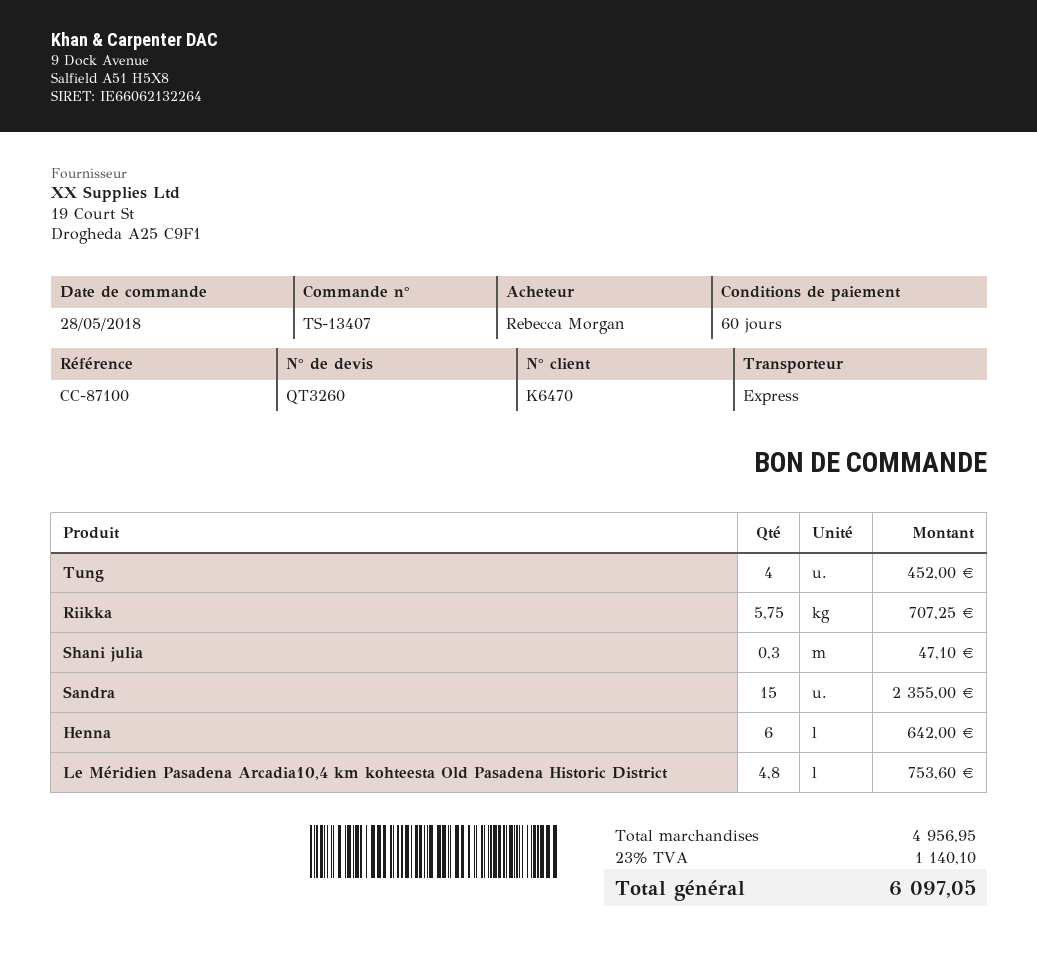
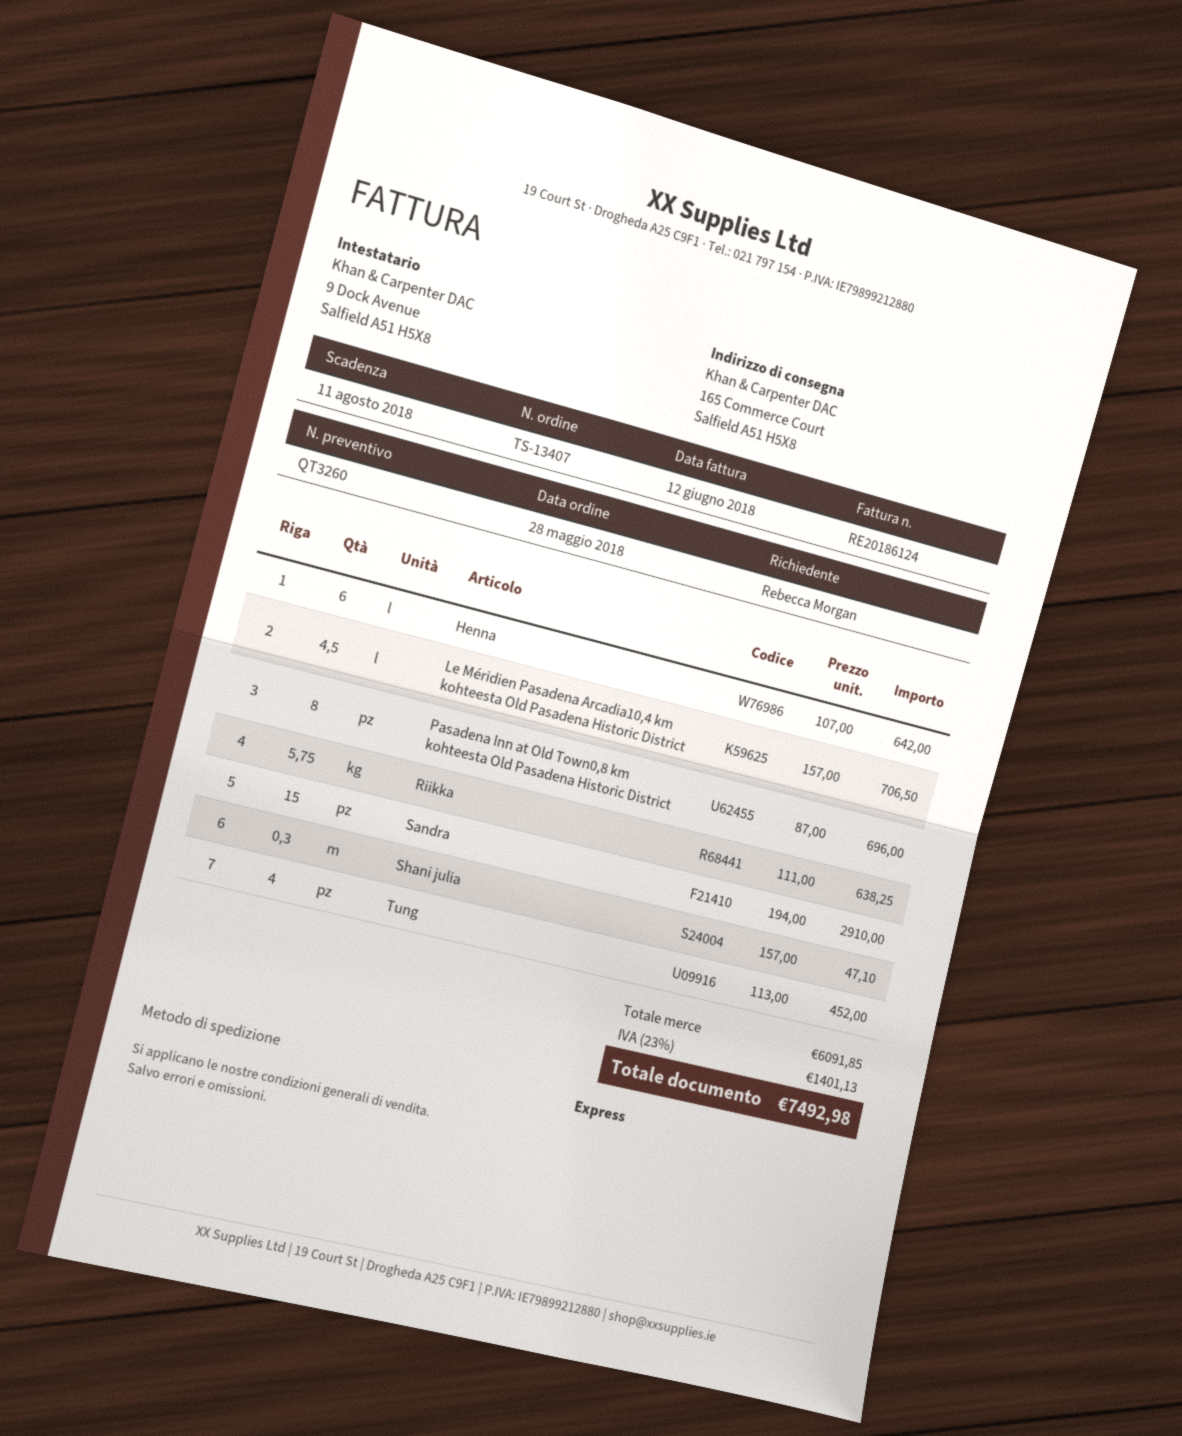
Riikka: 5.75 for 707.25 -> 5.75 for 638.25
Sandra: 15 for 2355.00 -> 15 for 2910.00
Le Méridien Pasadena Arcadia10,4 km kohteesta Old Pasadena Historic District: 4.8 for 753.60 -> 4.5 for 706.50
Pasadena Inn at Old Town0,8 km kohteesta Old Pasadena Historic District: none -> 8 for 696.00
subtotal: 4956.95 -> 6091.85
tax: 23% = 1140.10 -> 23% = 1401.13
total: 6097.05 -> 7492.98

